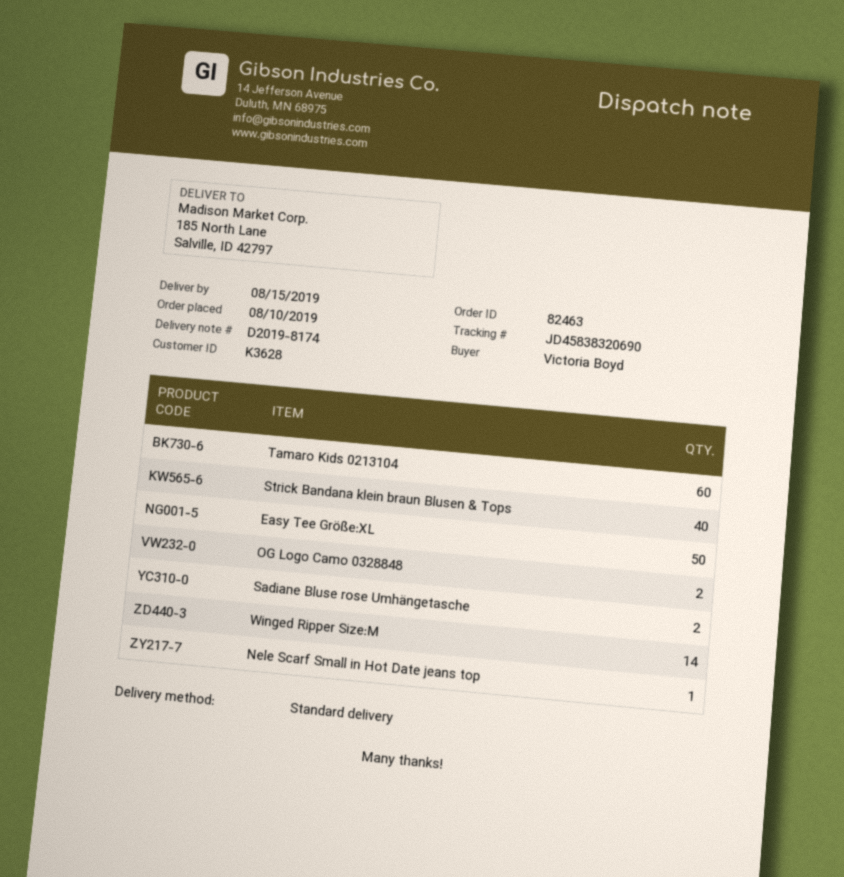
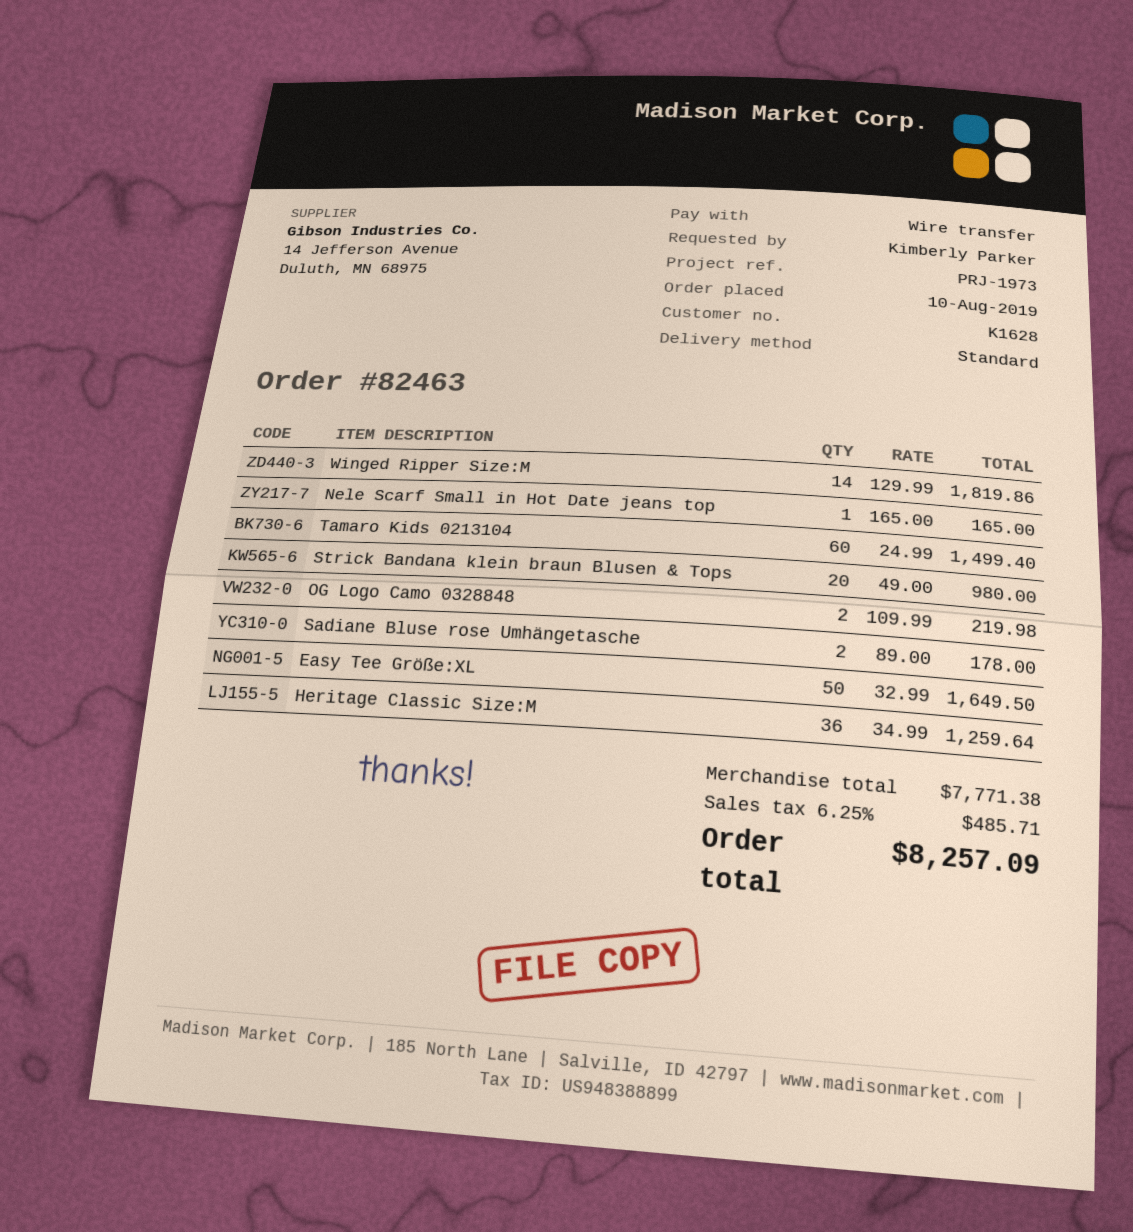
customer number: K3628 -> K1628
ordered by: Victoria Boyd -> Kimberly Parker
Strick Bandana klein braun Blusen & Tops: 40 -> 20
Heritage Classic Size:M: none -> 36

